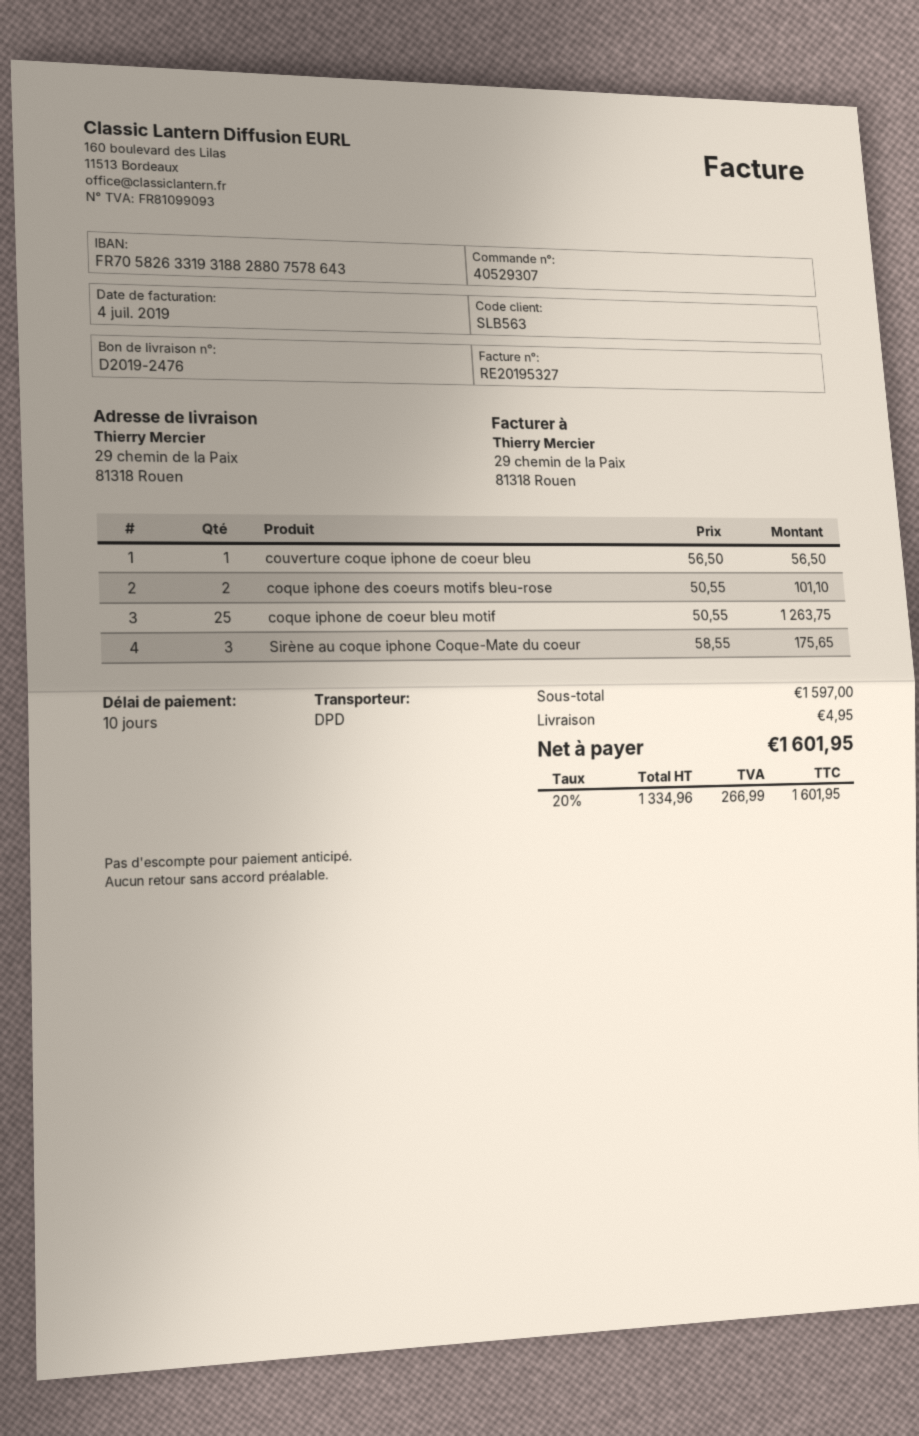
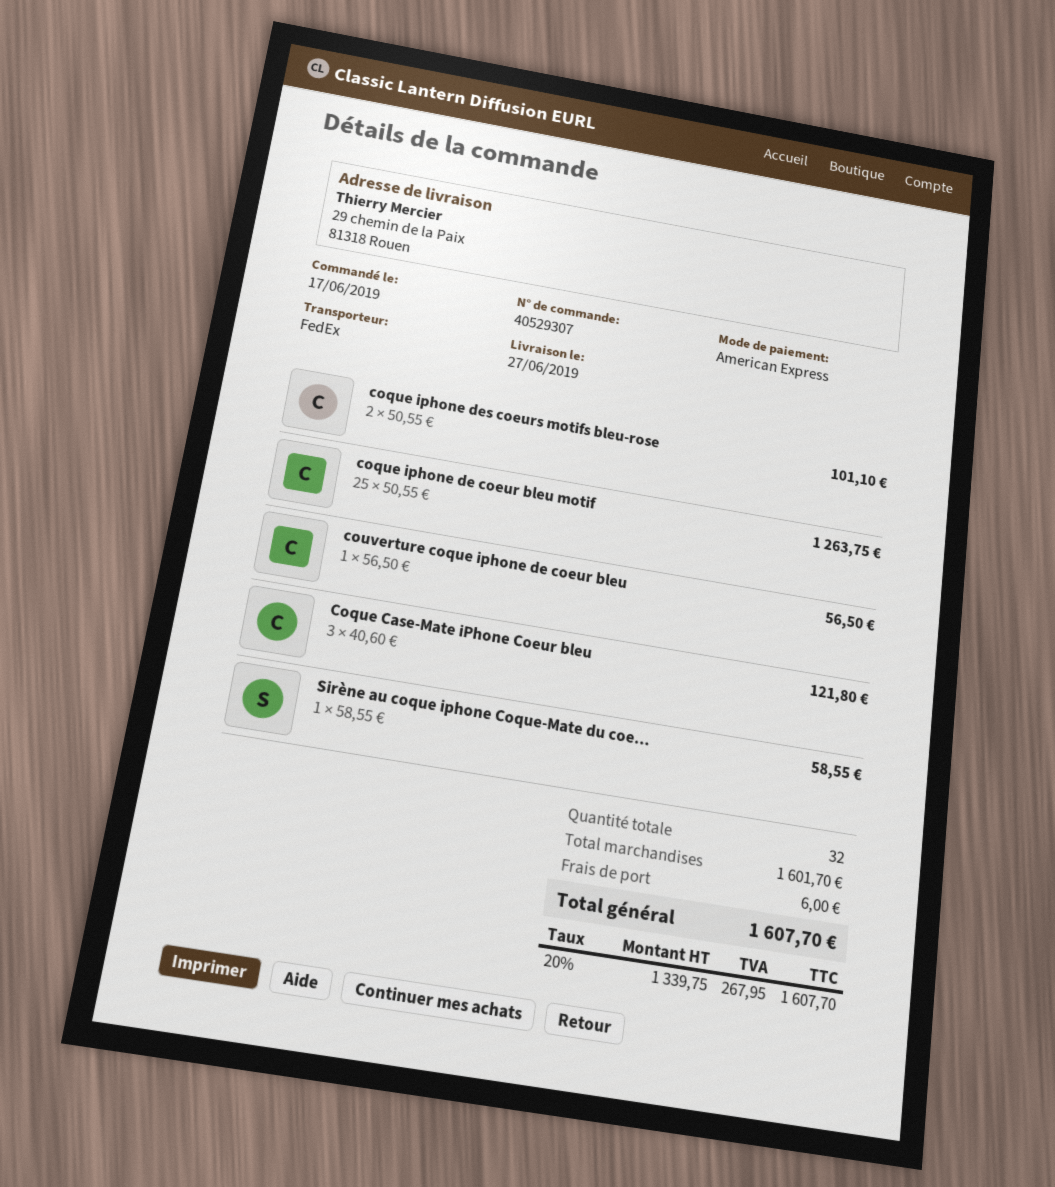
shipping method: DPD -> FedEx
Sirène au coque iphone Coque-Mate du coeur: 3 x 58.55 = 175.65 -> 1 x 58.55 = 58.55
Coque Case-Mate iPhone Coeur bleu: none -> 3 x 40.60 = 121.80
subtotal: 1597.00 -> 1601.70
shipping: 4.95 -> 6.00
net: 1334.96 -> 1339.75
tax: 20% = 266.99 -> 20% = 267.95
total: 1601.95 -> 1607.70

